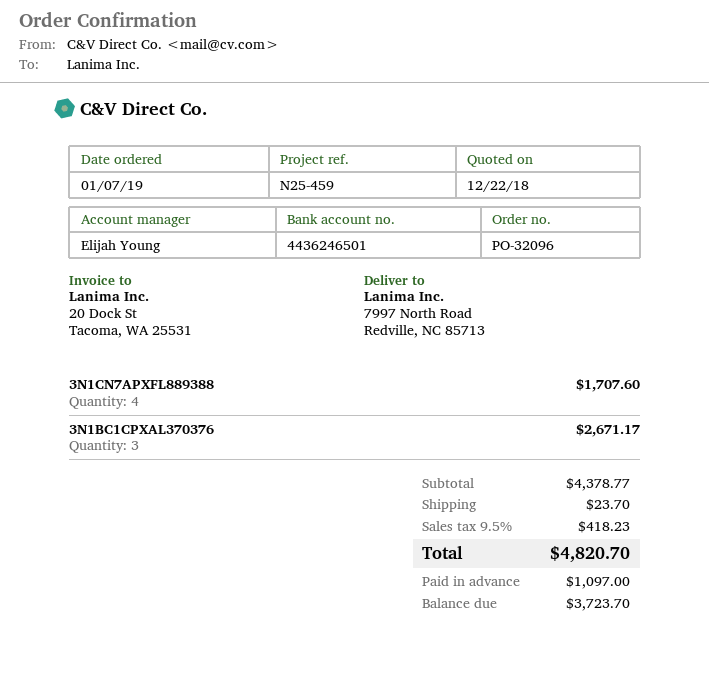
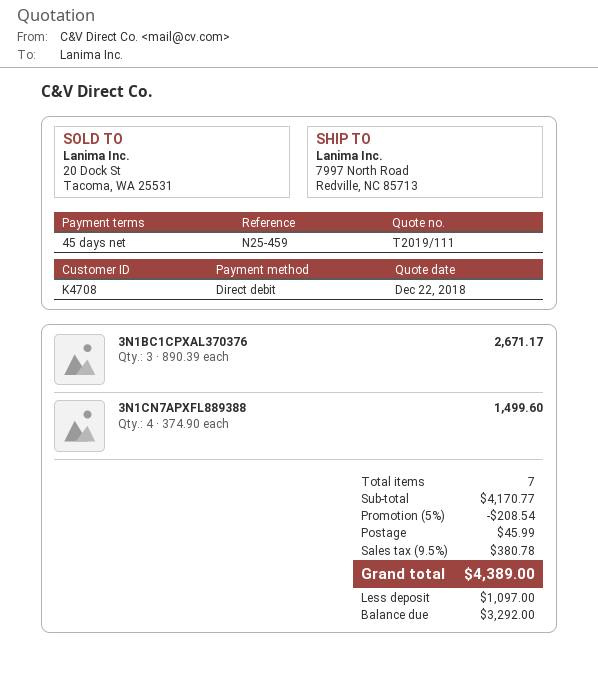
3N1CN7APXFL889388: 4 for 1707.60 -> 4 for 1499.60
subtotal: 4378.77 -> 4170.77
discount: none -> 5% = 208.54
shipping: 23.70 -> 45.99
tax: 9.5% = 418.23 -> 9.5% = 380.78
total: 4820.70 -> 4389.00
balance: 3723.70 -> 3292.00

